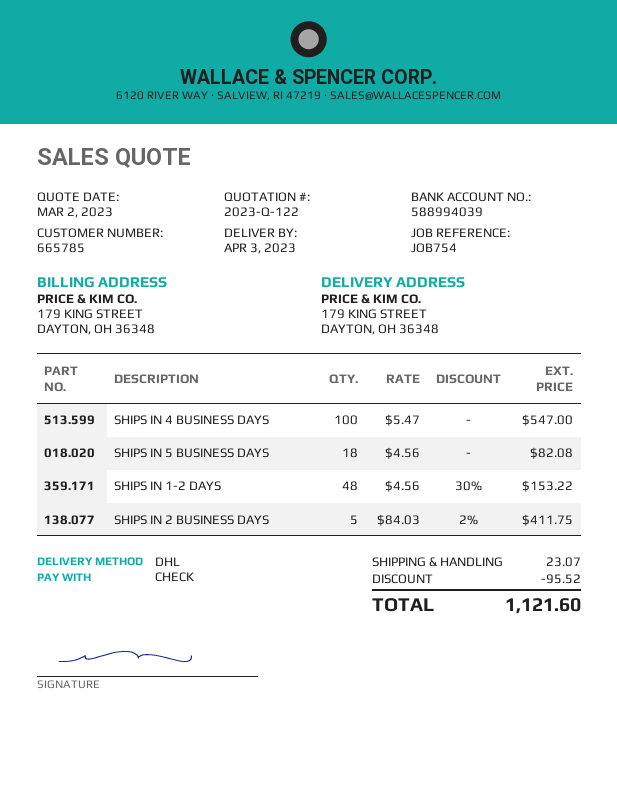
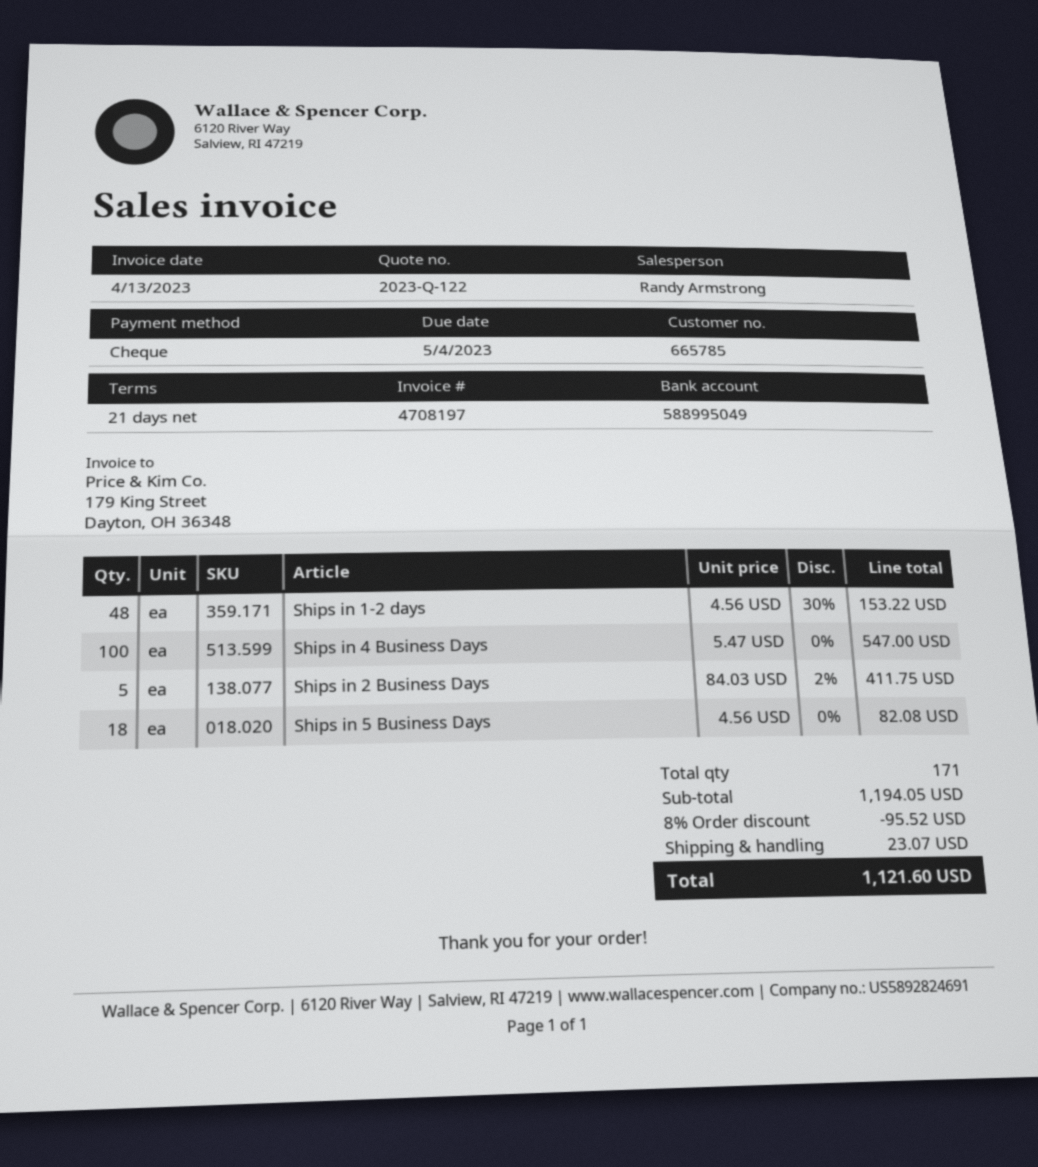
bank account: 588994039 -> 588995049

